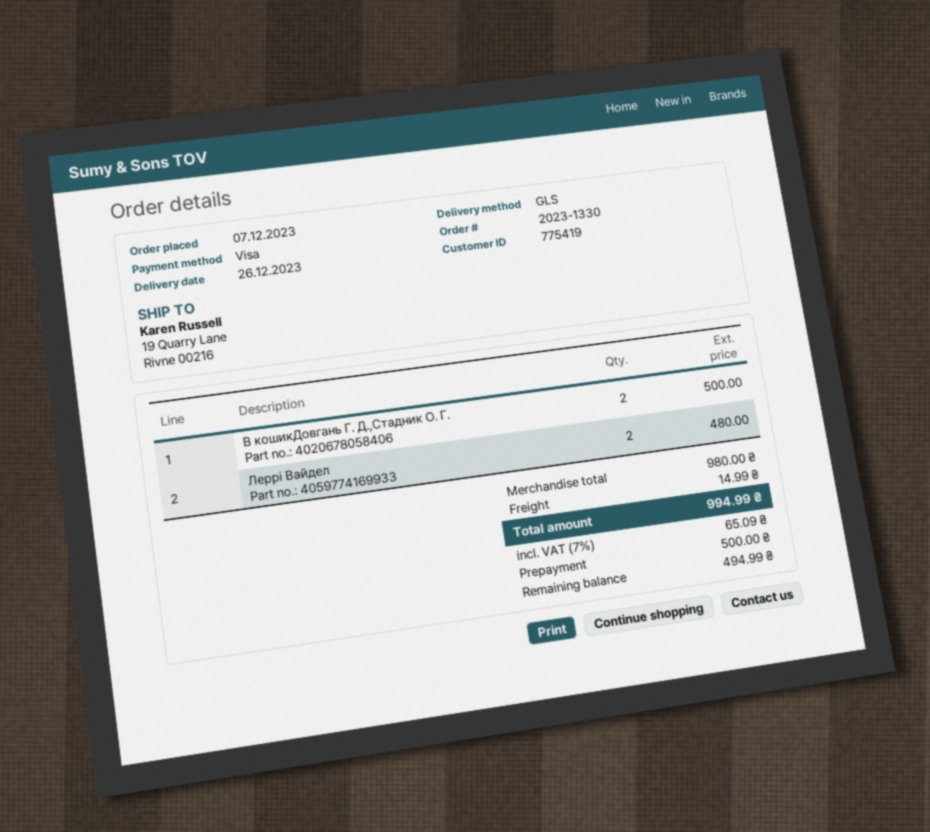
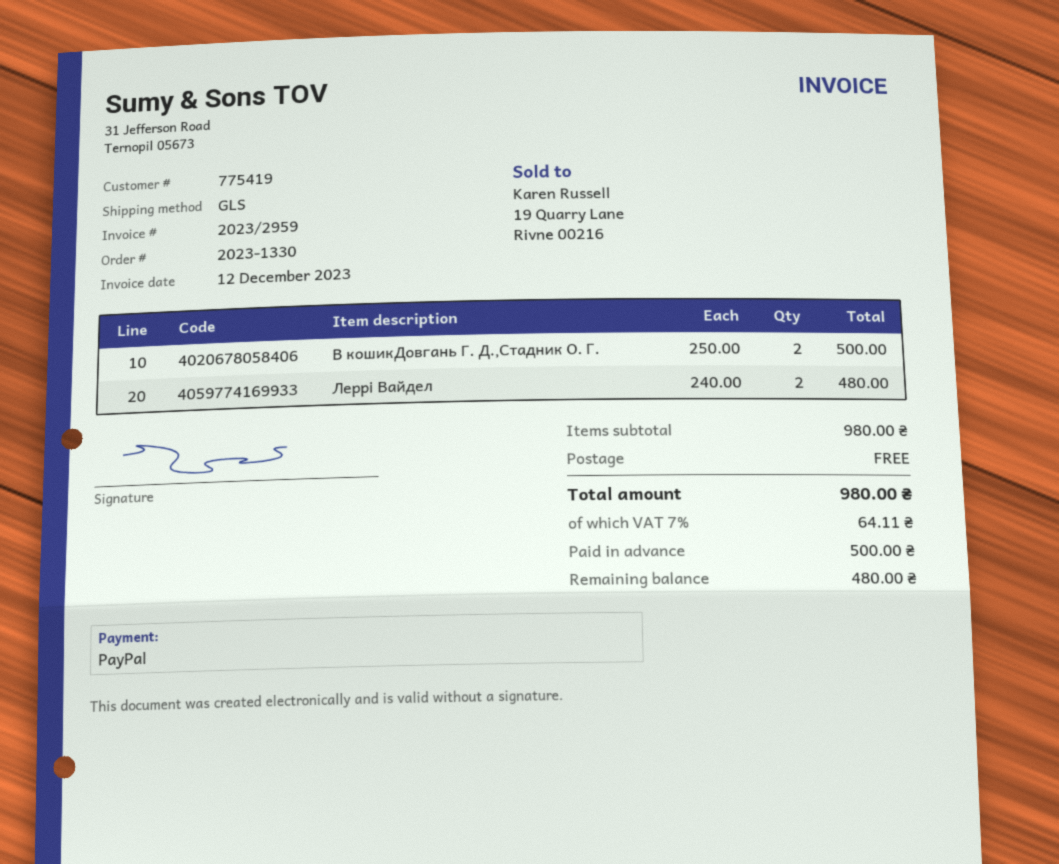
payment method: Visa -> PayPal
shipping: 14.99 -> 0.00
tax: 7% = 65.09 -> 7% = 64.11
total: 994.99 -> 980.00
balance: 494.99 -> 480.00

